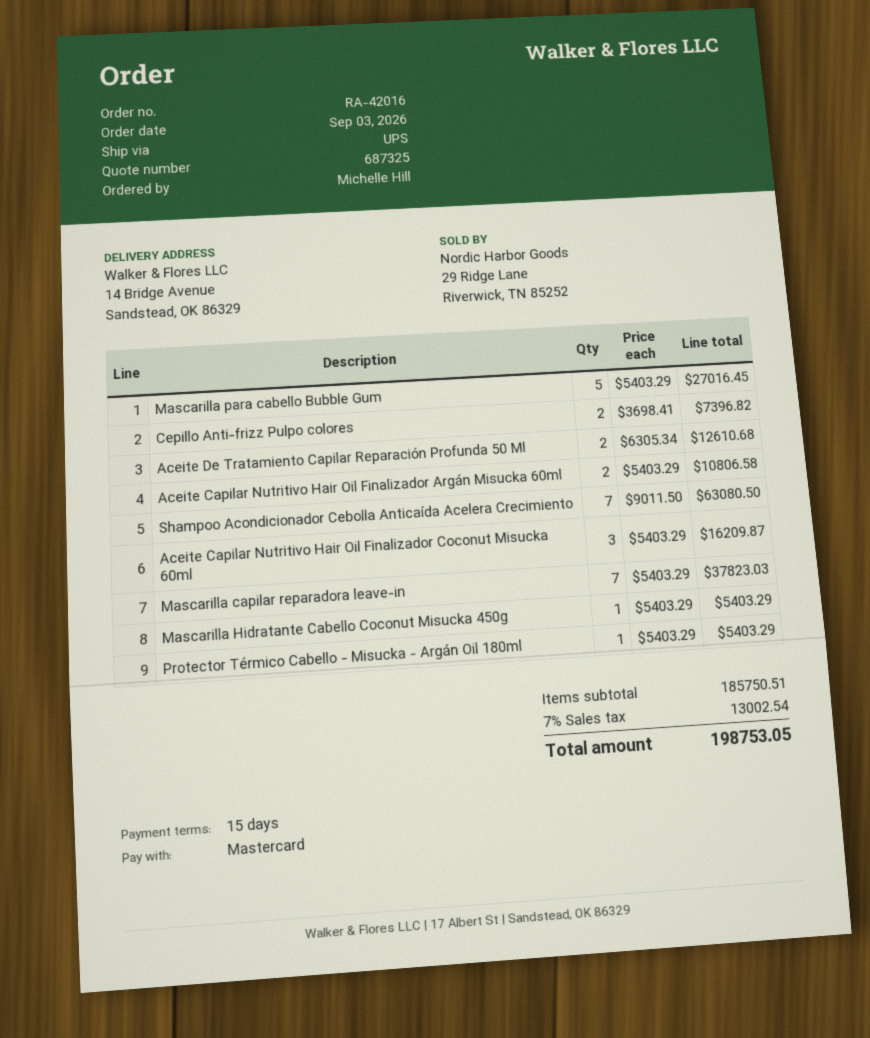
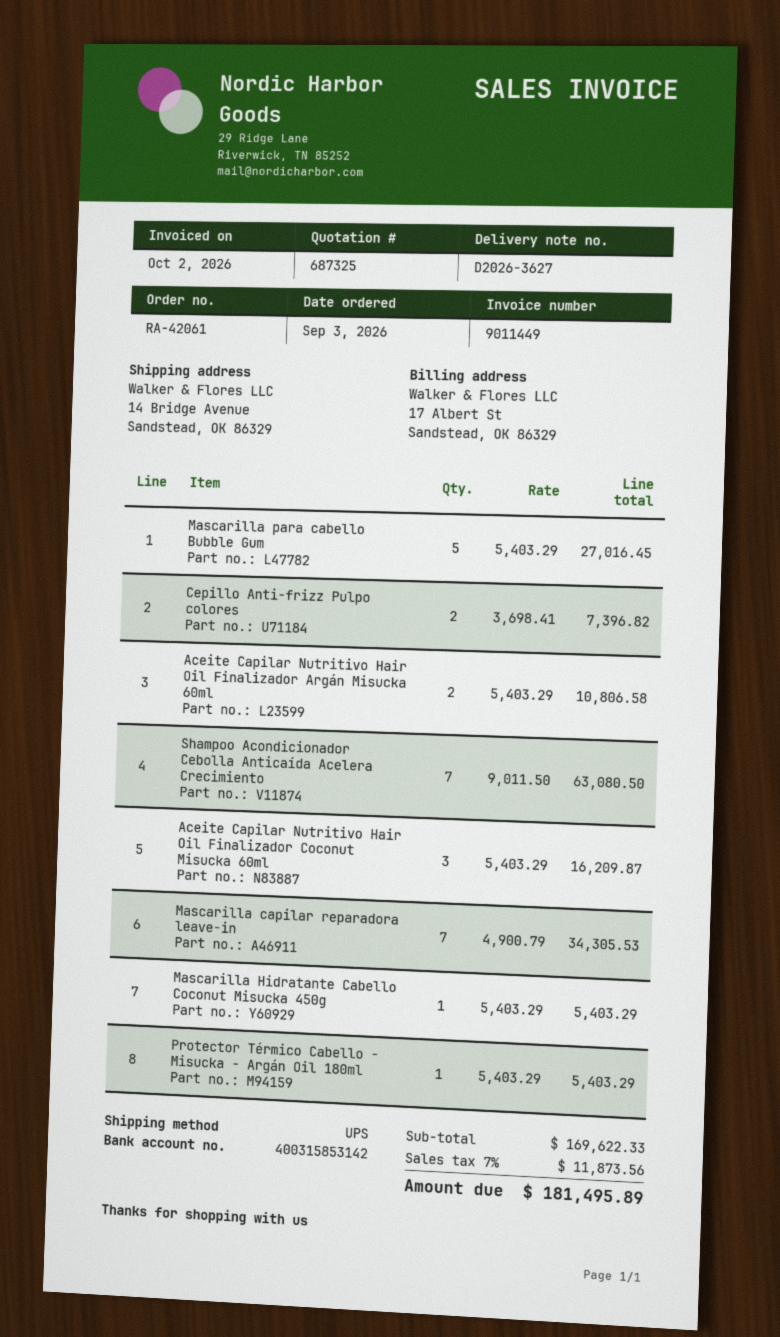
order number: RA-42016 -> RA-42061
Aceite De Tratamiento Capilar Reparación Profunda 50 Ml: 2 x 6305.34 = 12610.68 -> none
Mascarilla capilar reparadora leave-in: 7 x 5403.29 = 37823.03 -> 7 x 4900.79 = 34305.53
subtotal: 185750.51 -> 169622.33
tax: 7% = 13002.54 -> 7% = 11873.56
total: 198753.05 -> 181495.89

